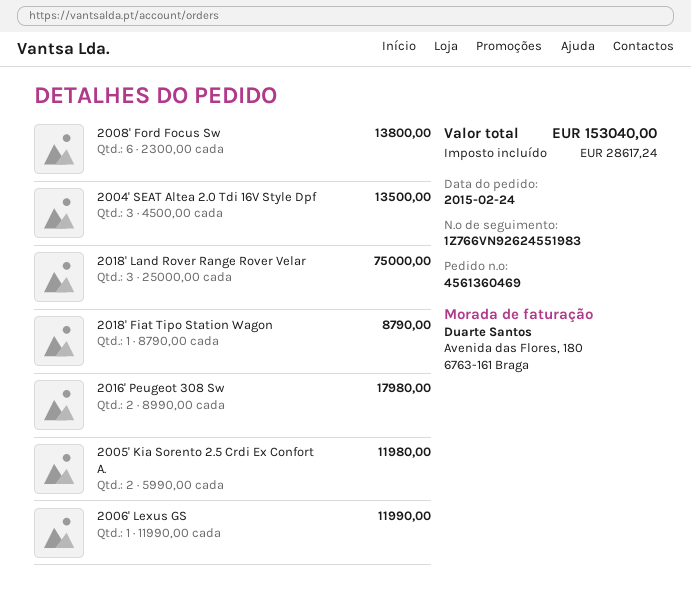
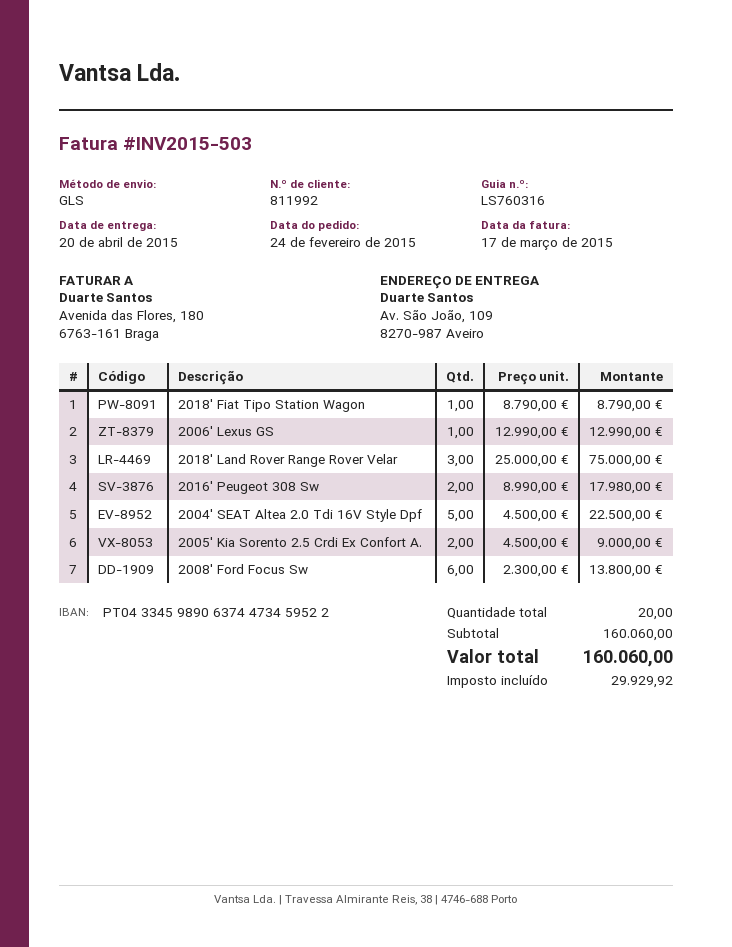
2004' SEAT Altea 2.0 Tdi 16V Style Dpf: 3 x 4500.00 = 13500.00 -> 5 x 4500.00 = 22500.00
2005' Kia Sorento 2.5 Crdi Ex Confort A.: 2 x 5990.00 = 11980.00 -> 2 x 4500.00 = 9000.00
2006' Lexus GS: 1 x 11990.00 = 11990.00 -> 1 x 12990.00 = 12990.00
tax: 28617.24 -> 29929.92
total: 153040.00 -> 160060.00

